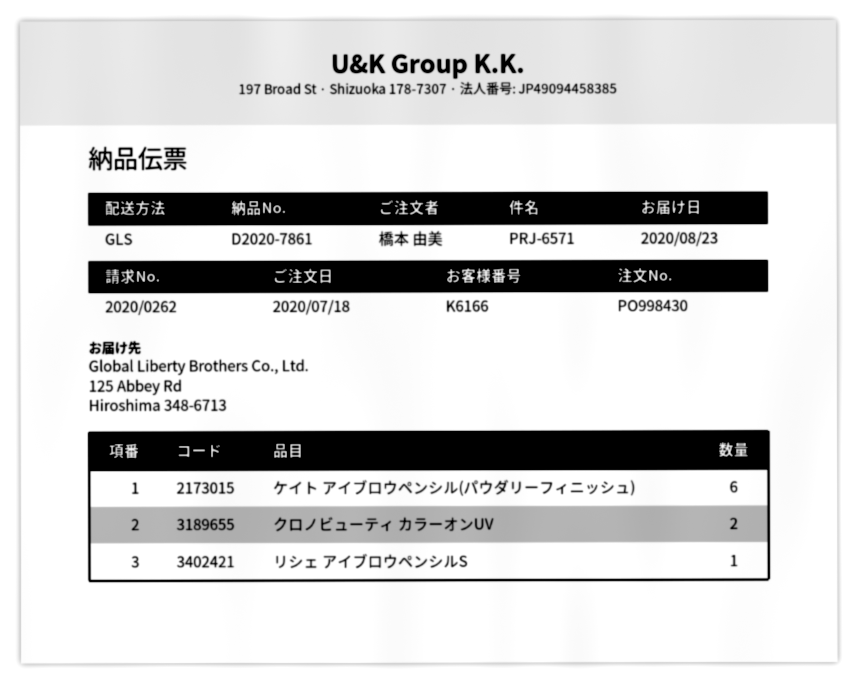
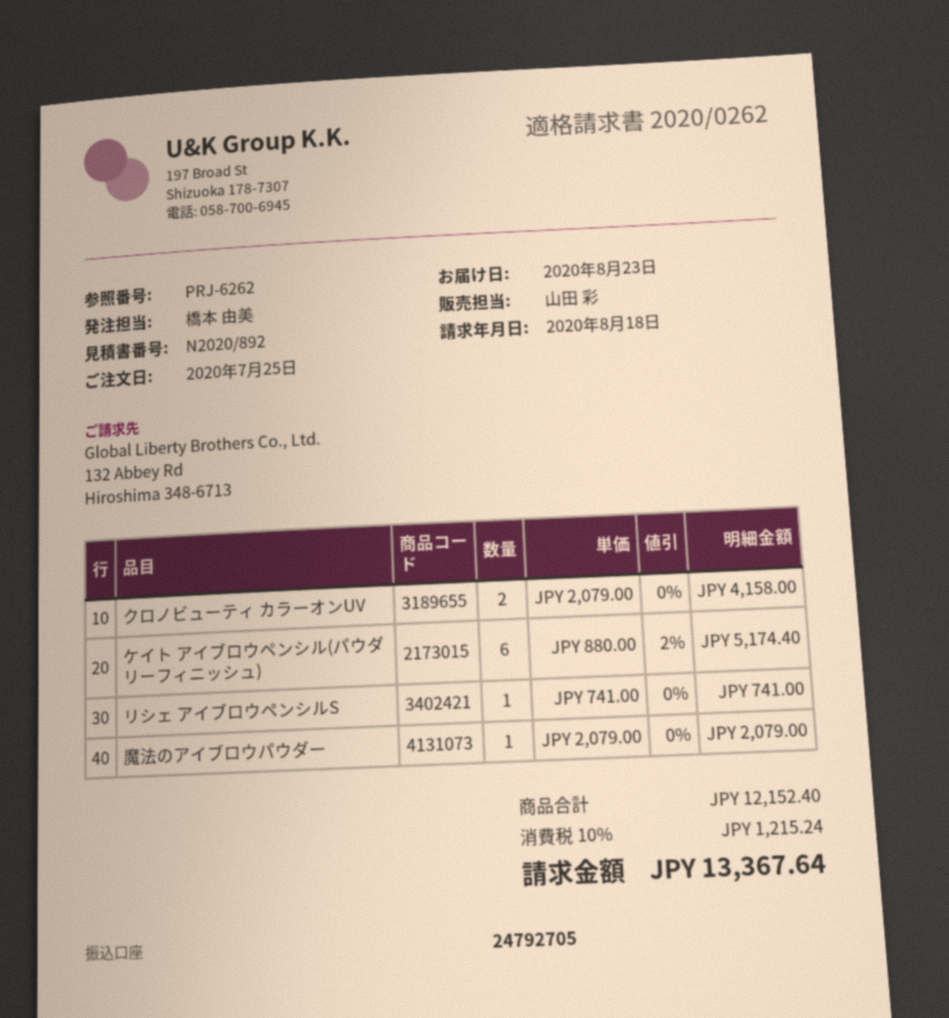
order date: 2020-07-18 -> 2020-07-25
reference: PRJ-6571 -> PRJ-6262
魔法のアイブロウパウダー: none -> 1

